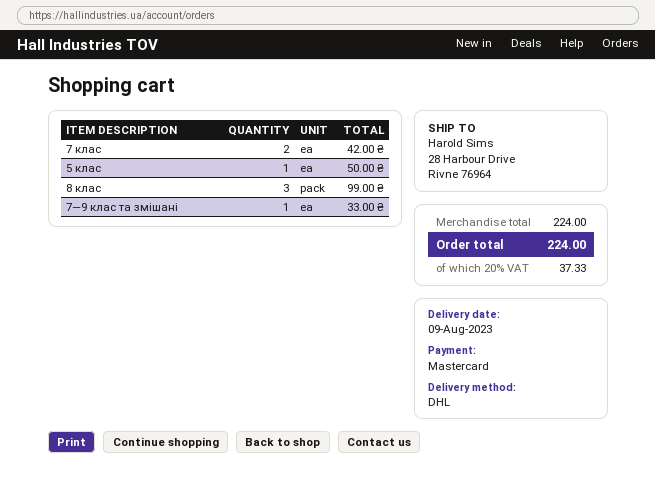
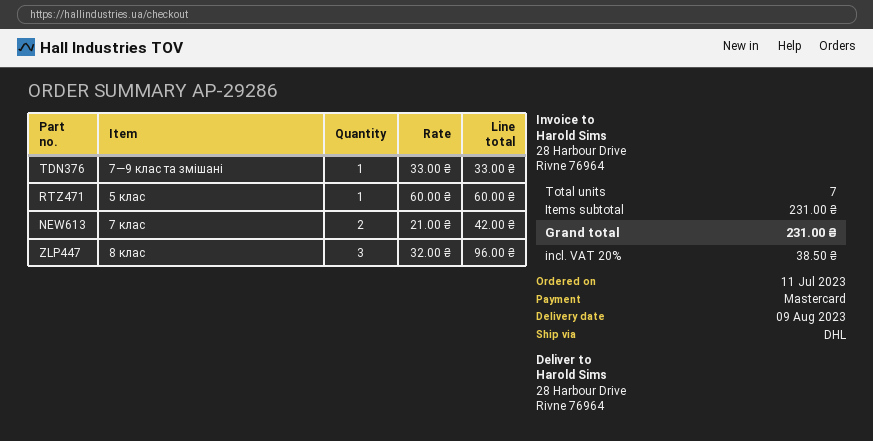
5 клас: 1 for 50.00 -> 1 for 60.00
8 клас: 3 for 99.00 -> 3 for 96.00
subtotal: 224.00 -> 231.00
tax: 20% = 37.33 -> 20% = 38.50
total: 224.00 -> 231.00

